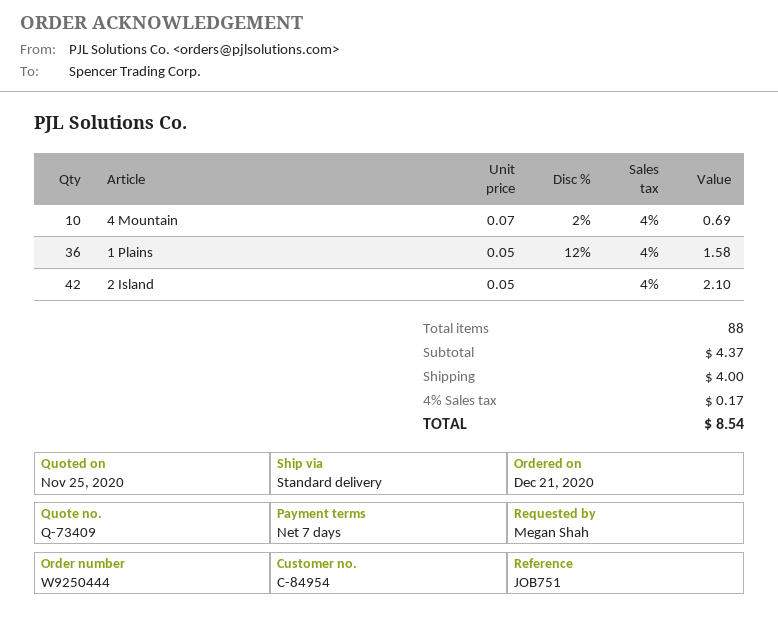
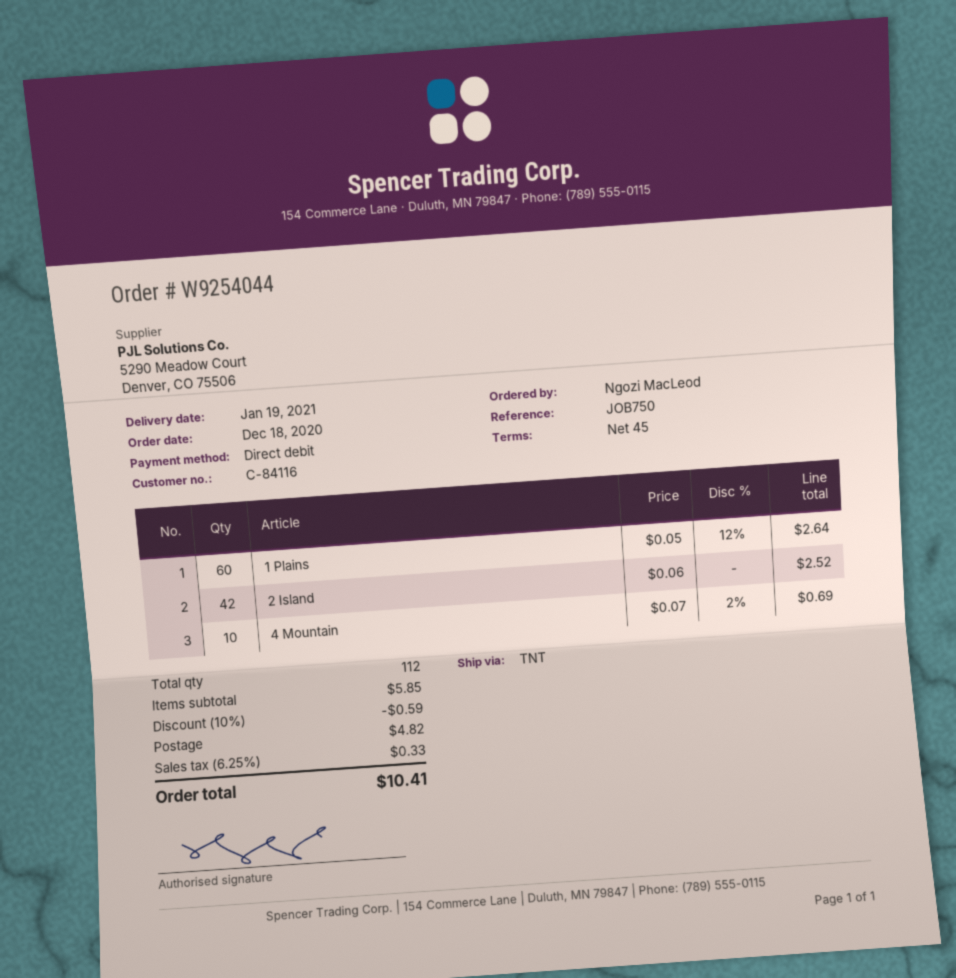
order number: W9250444 -> W9254044
order date: 2020-12-21 -> 2020-12-18
payment terms: 7 days -> 45 days
customer number: C-84954 -> C-84116
reference: JOB751 -> JOB750
ordered by: Megan Shah -> Ngozi MacLeod
shipping method: standard -> TNT
1 Plains: 36 x 0.05 - 12% = 1.58 -> 60 x 0.05 - 12% = 2.64
2 Island: 42 x 0.05 = 2.10 -> 42 x 0.06 = 2.52
total quantity: 88 -> 112
subtotal: 4.37 -> 5.85
discount: none -> 10% = 0.59
shipping: 4.00 -> 4.82
tax: 4% = 0.17 -> 6.25% = 0.33
total: 8.54 -> 10.41

